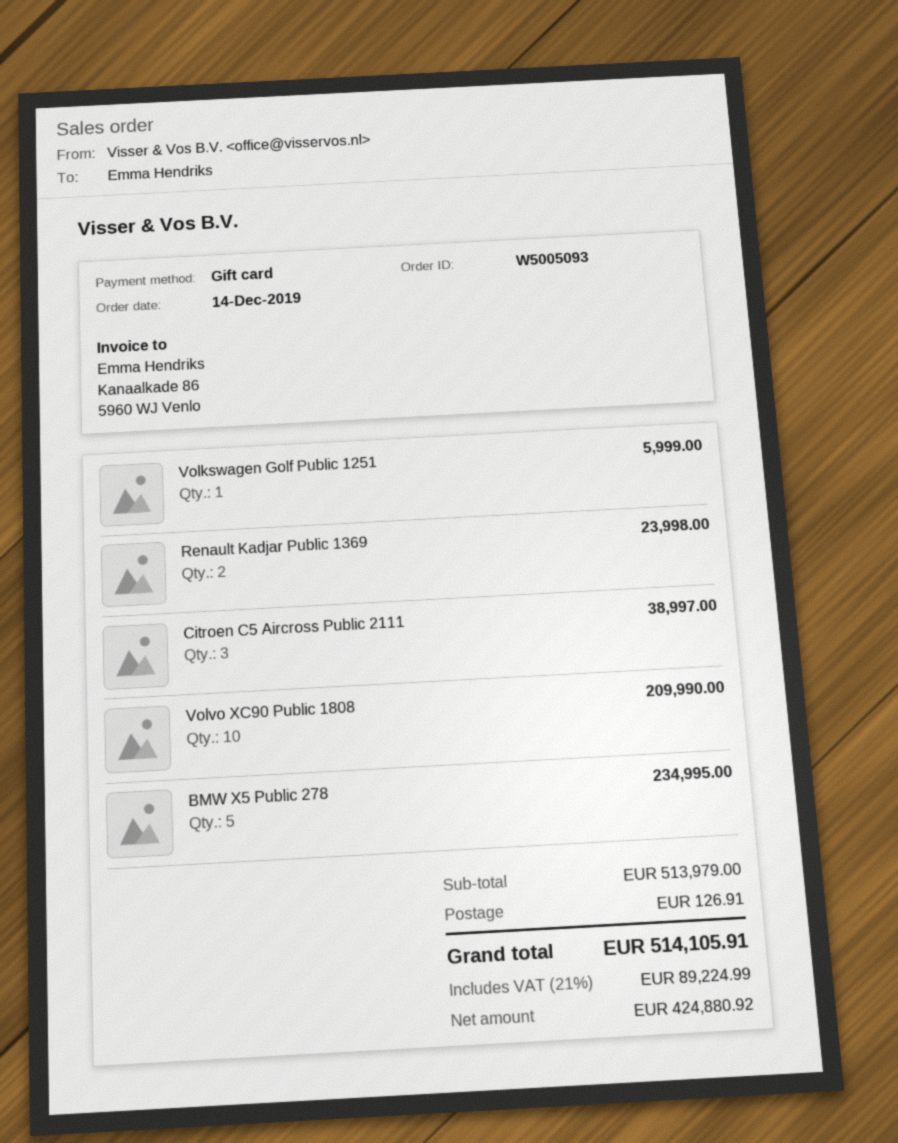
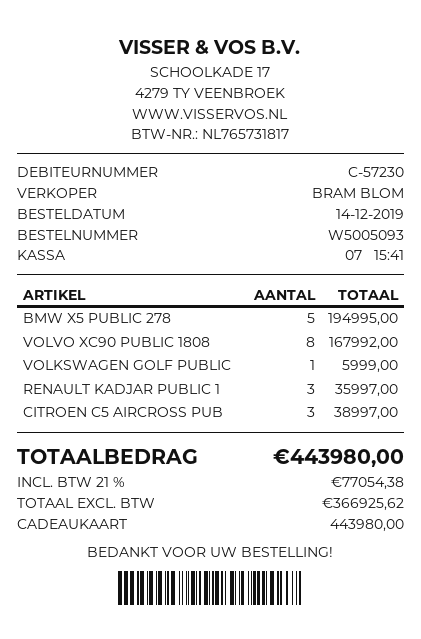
Renault Kadjar Public 1369: 2 for 23998.00 -> 3 for 35997.00
Volvo XC90 Public 1808: 10 for 209990.00 -> 8 for 167992.00
BMW X5 Public 278: 5 for 234995.00 -> 5 for 194995.00
shipping: 126.91 -> none
net: 424880.92 -> 366925.62
tax: 21% = 89224.99 -> 21% = 77054.38
total: 514105.91 -> 443980.00

